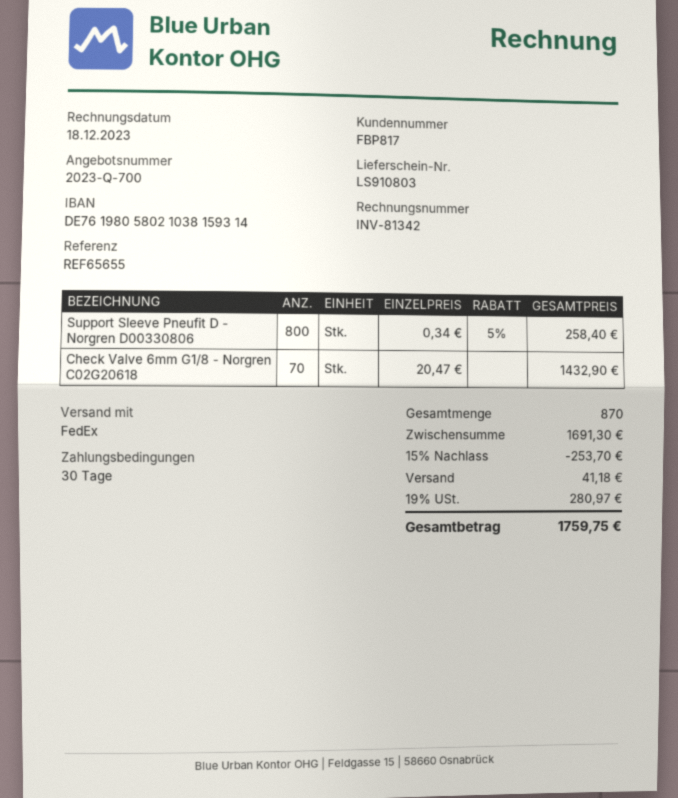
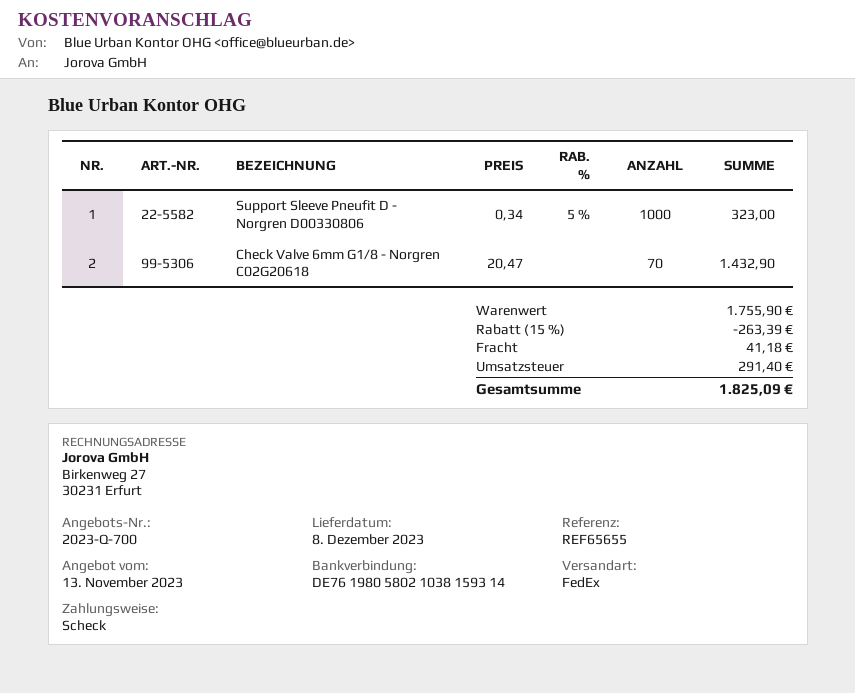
Support Sleeve Pneufit D - Norgren D00330806: 800 x 0.34 - 5% = 258.40 -> 1000 x 0.34 - 5% = 323.00
subtotal: 1691.30 -> 1755.90
discount: 15% = 253.70 -> 15% = 263.39
tax: 280.97 -> 291.40
total: 1759.75 -> 1825.09

